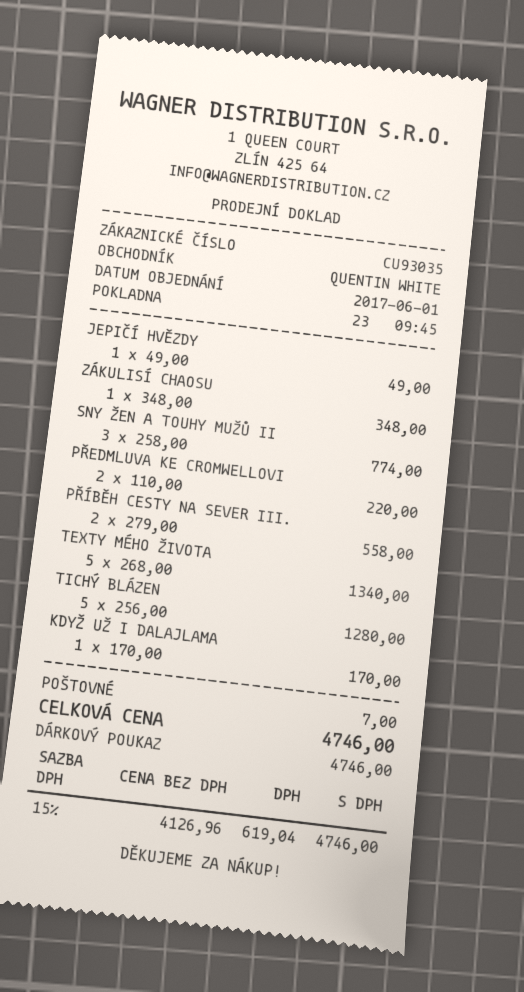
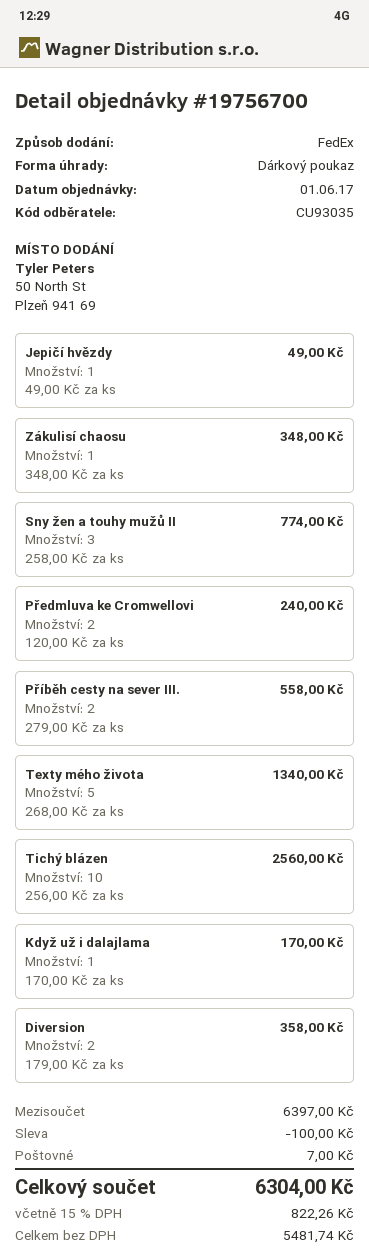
PŘEDMLUVA KE CROMWELLOVI: 2 x 110.00 = 220.00 -> 2 x 120.00 = 240.00
TICHÝ BLÁZEN: 5 x 256.00 = 1280.00 -> 10 x 256.00 = 2560.00
Diversion: none -> 2 x 179.00 = 358.00
discount: none -> 100.00
net: 4126.96 -> 5481.74
tax: 15% = 619.04 -> 15% = 822.26
total: 4746.00 -> 6304.00

